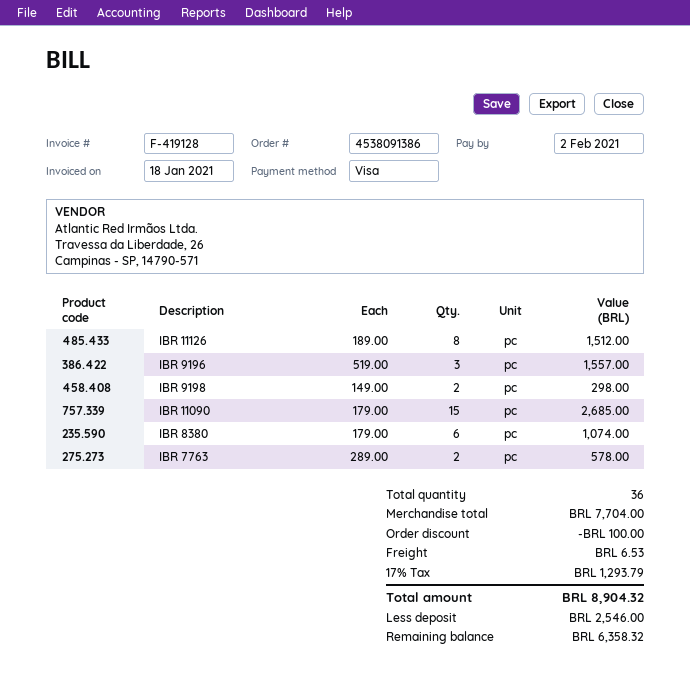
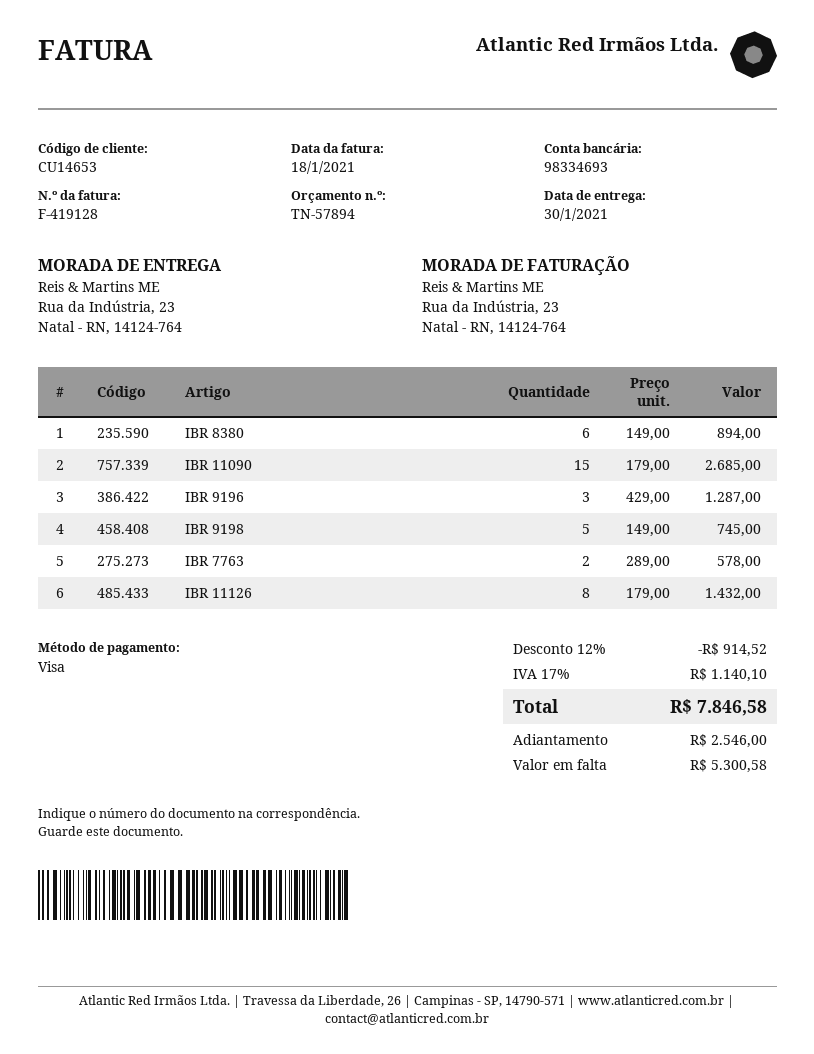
IBR 11126: 8 x 189.00 = 1512.00 -> 8 x 179.00 = 1432.00
IBR 9196: 3 x 519.00 = 1557.00 -> 3 x 429.00 = 1287.00
IBR 9198: 2 x 149.00 = 298.00 -> 5 x 149.00 = 745.00
IBR 8380: 6 x 179.00 = 1074.00 -> 6 x 149.00 = 894.00
discount: 100.00 -> 914.52
shipping: 6.53 -> none
tax: 17% = 1293.79 -> 17% = 1140.10
total: 8904.32 -> 7846.58
balance: 6358.32 -> 5300.58

